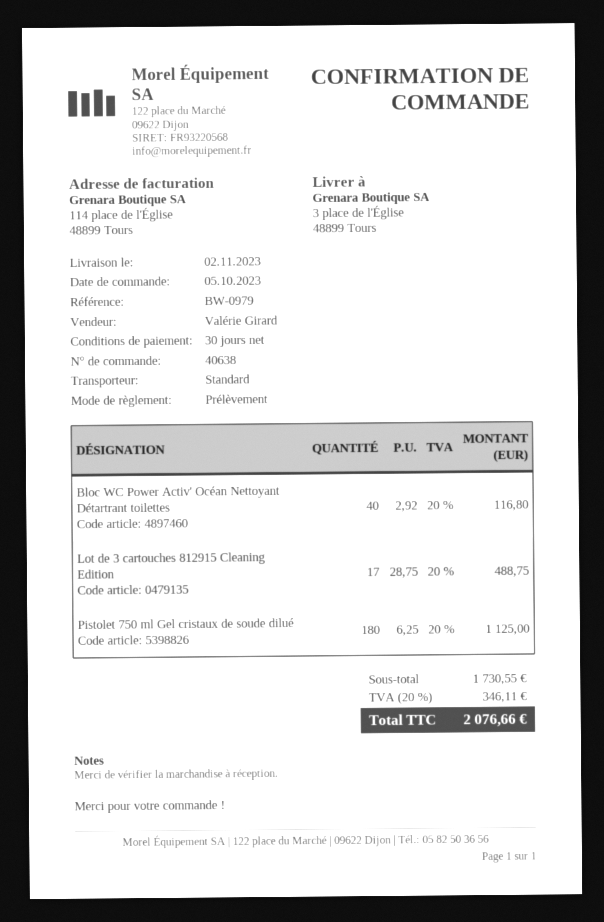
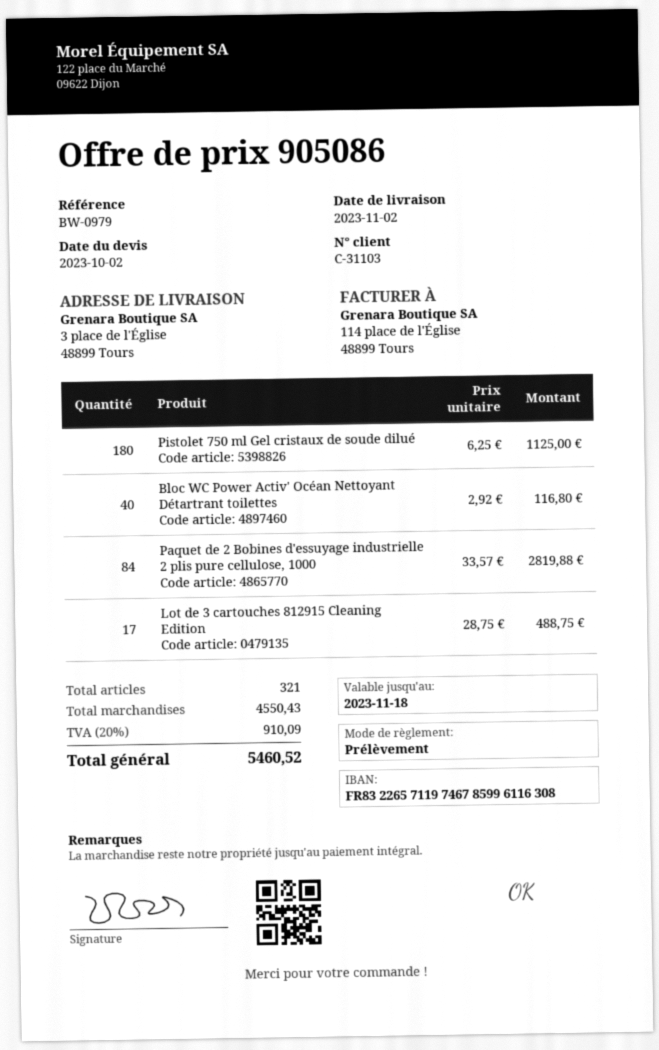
Paquet de 2 Bobines d'essuyage industrielle 2 plis pure cellulose, 1000: none -> 84 x 33.57 = 2819.88
subtotal: 1730.55 -> 4550.43
tax: 20% = 346.11 -> 20% = 910.09
total: 2076.66 -> 5460.52

